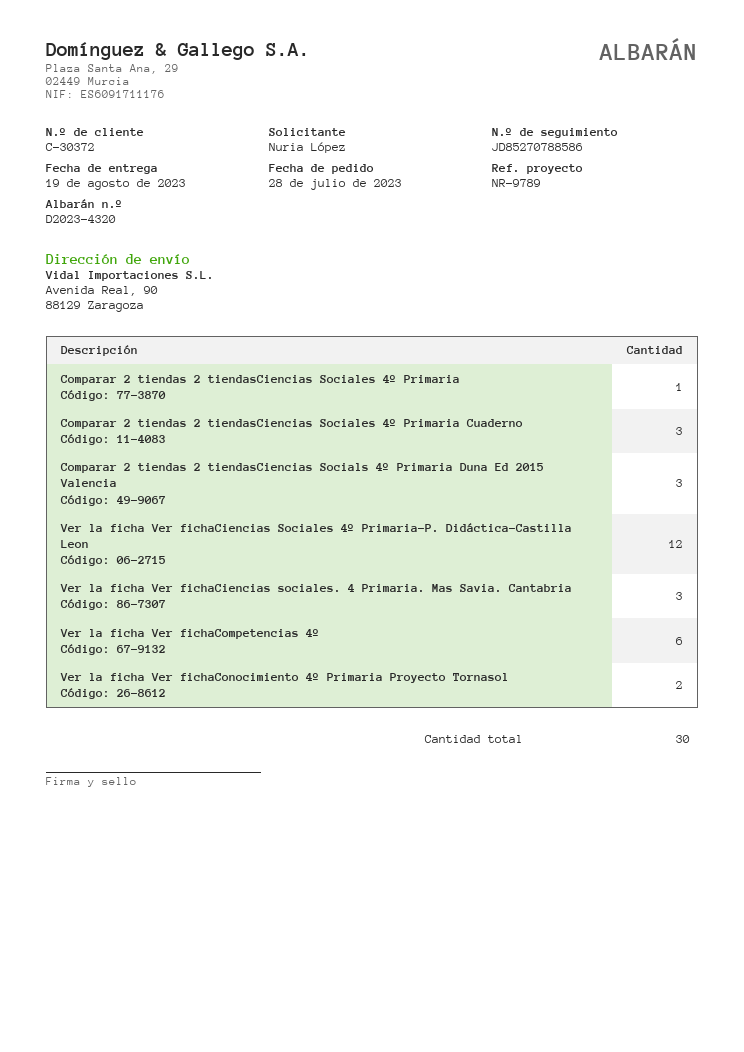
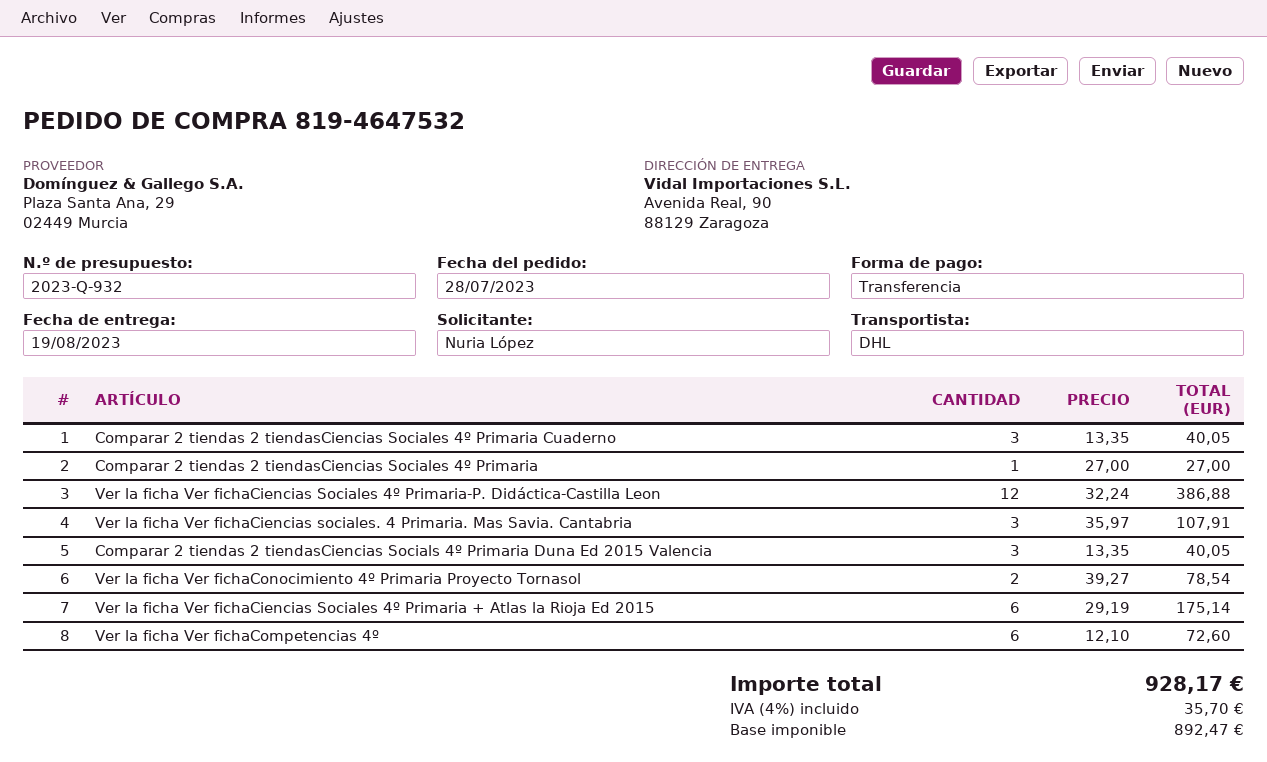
Ver la ficha Ver fichaCiencias Sociales 4º Primaria + Atlas la Rioja Ed 2015: none -> 6

